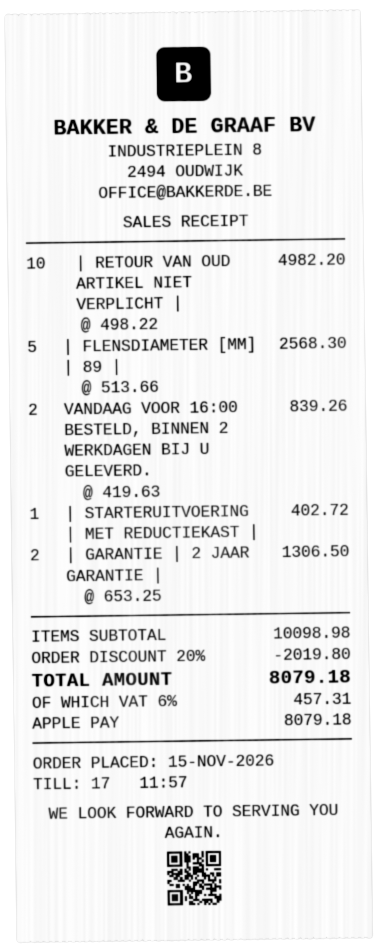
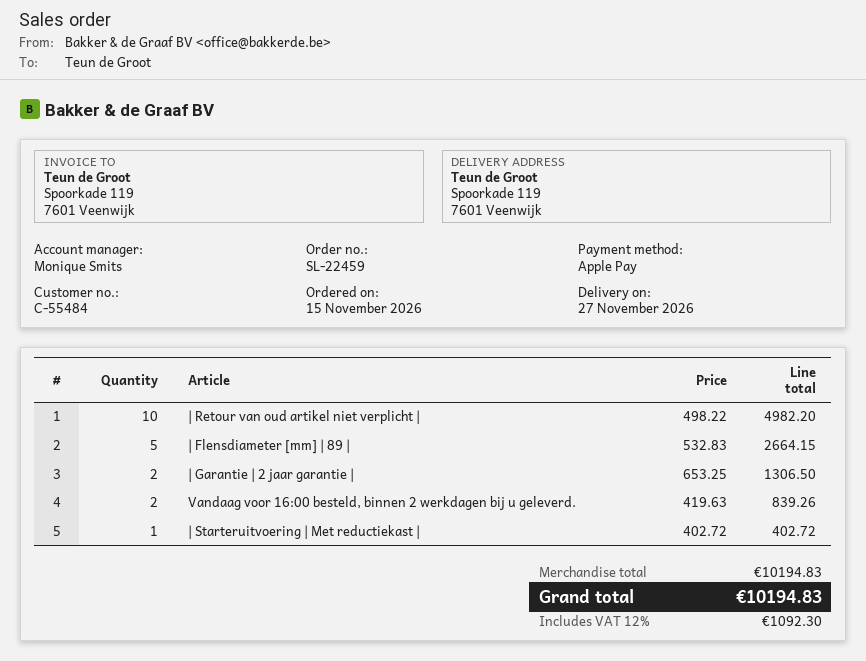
| FLENSDIAMETER [MM] | 89 |: 5 x 513.66 = 2568.30 -> 5 x 532.83 = 2664.15
subtotal: 10098.98 -> 10194.83
discount: 20% = 2019.80 -> none
tax: 6% = 457.31 -> 12% = 1092.30
total: 8079.18 -> 10194.83

